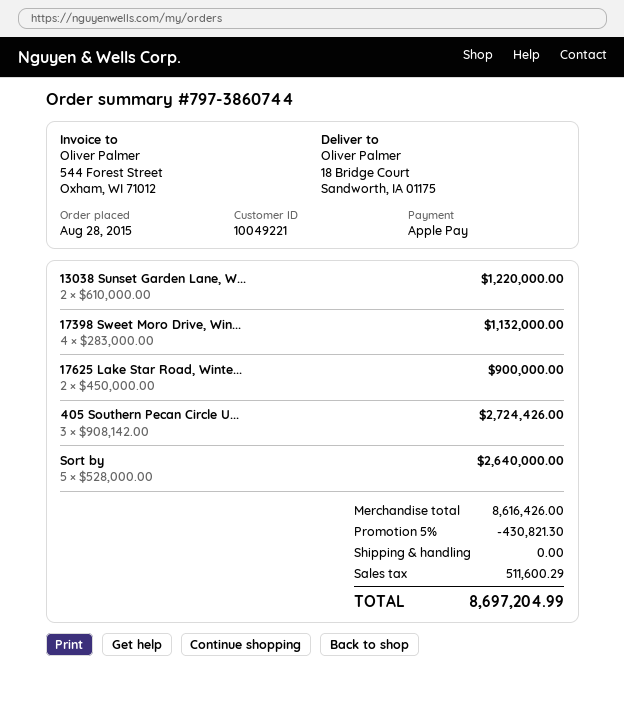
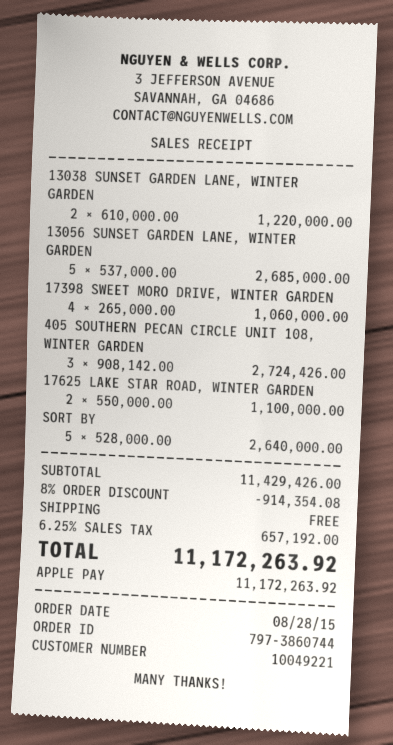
17398 Sweet Moro Drive, Win...: 4 x 283000.00 = 1132000.00 -> 4 x 265000.00 = 1060000.00
17625 Lake Star Road, Winte...: 2 x 450000.00 = 900000.00 -> 2 x 550000.00 = 1100000.00
13056 SUNSET GARDEN LANE, WINTER GARDEN: none -> 5 x 537000.00 = 2685000.00
subtotal: 8616426.00 -> 11429426.00
discount: 5% = 430821.30 -> 8% = 914354.08
tax: 511600.29 -> 657192.00
total: 8697204.99 -> 11172263.92

